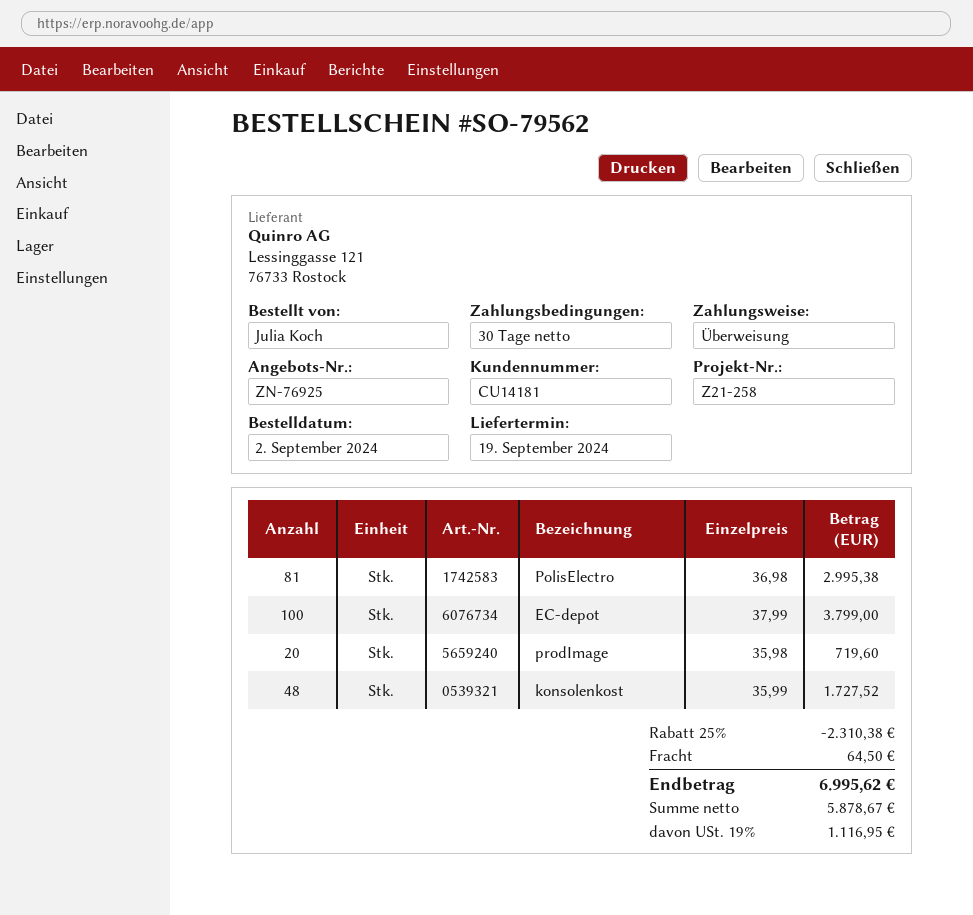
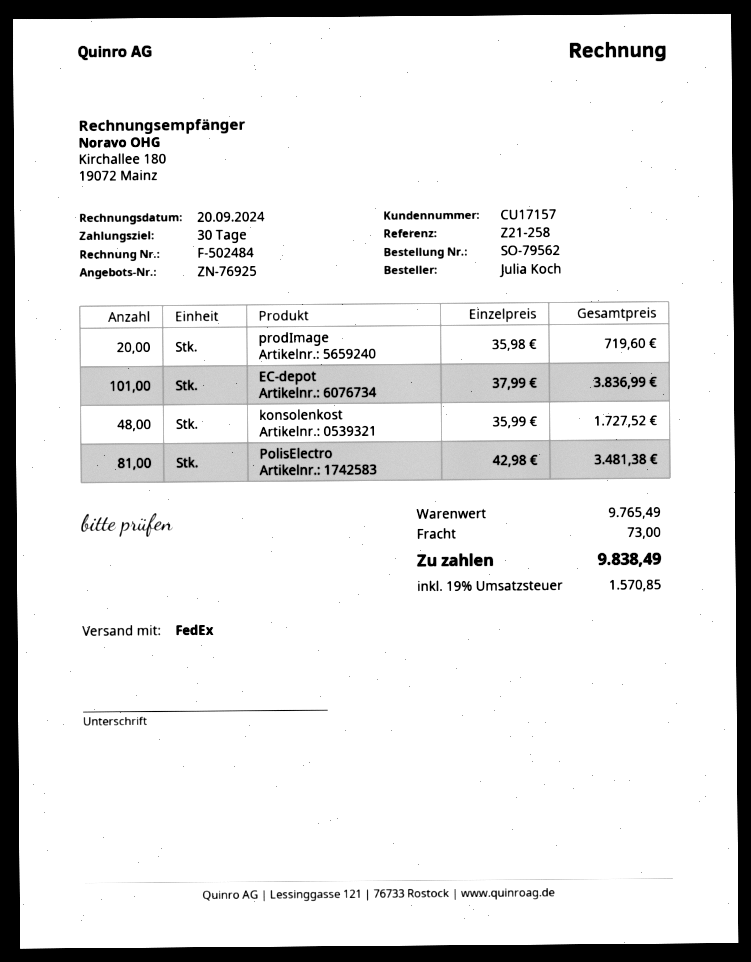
customer number: CU14181 -> CU17157
PolisElectro: 81 x 36.98 = 2995.38 -> 81 x 42.98 = 3481.38
EC-depot: 100 x 37.99 = 3799.00 -> 101 x 37.99 = 3836.99
discount: 25% = 2310.38 -> none
shipping: 64.50 -> 73.00
tax: 19% = 1116.95 -> 19% = 1570.85
total: 6995.62 -> 9838.49

